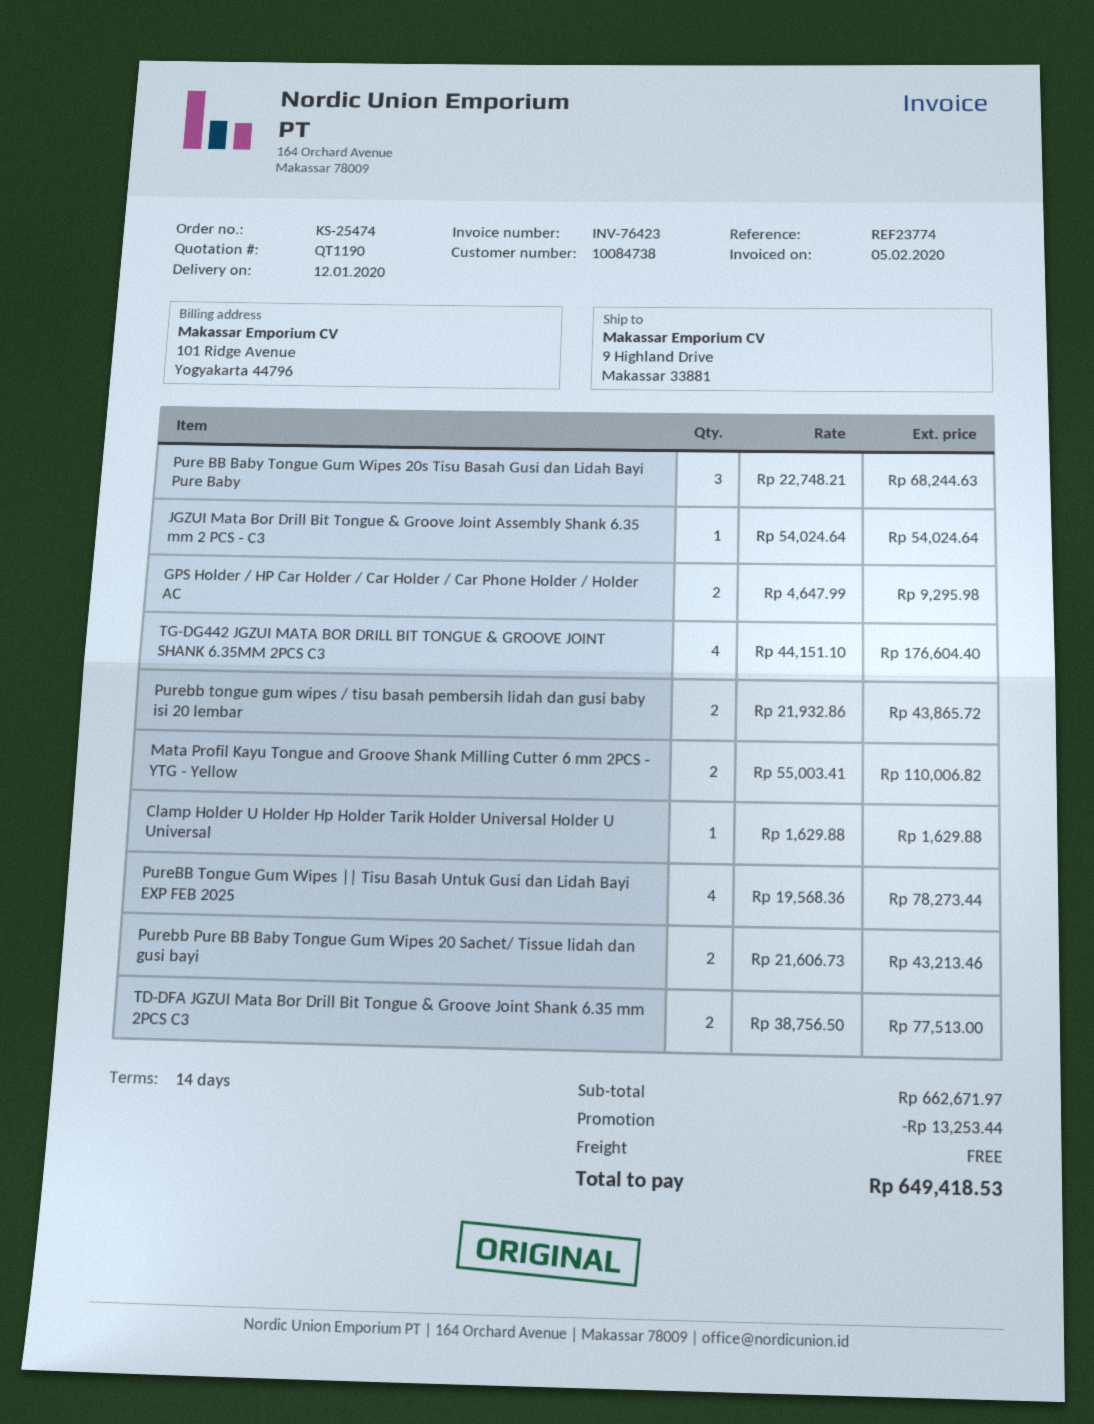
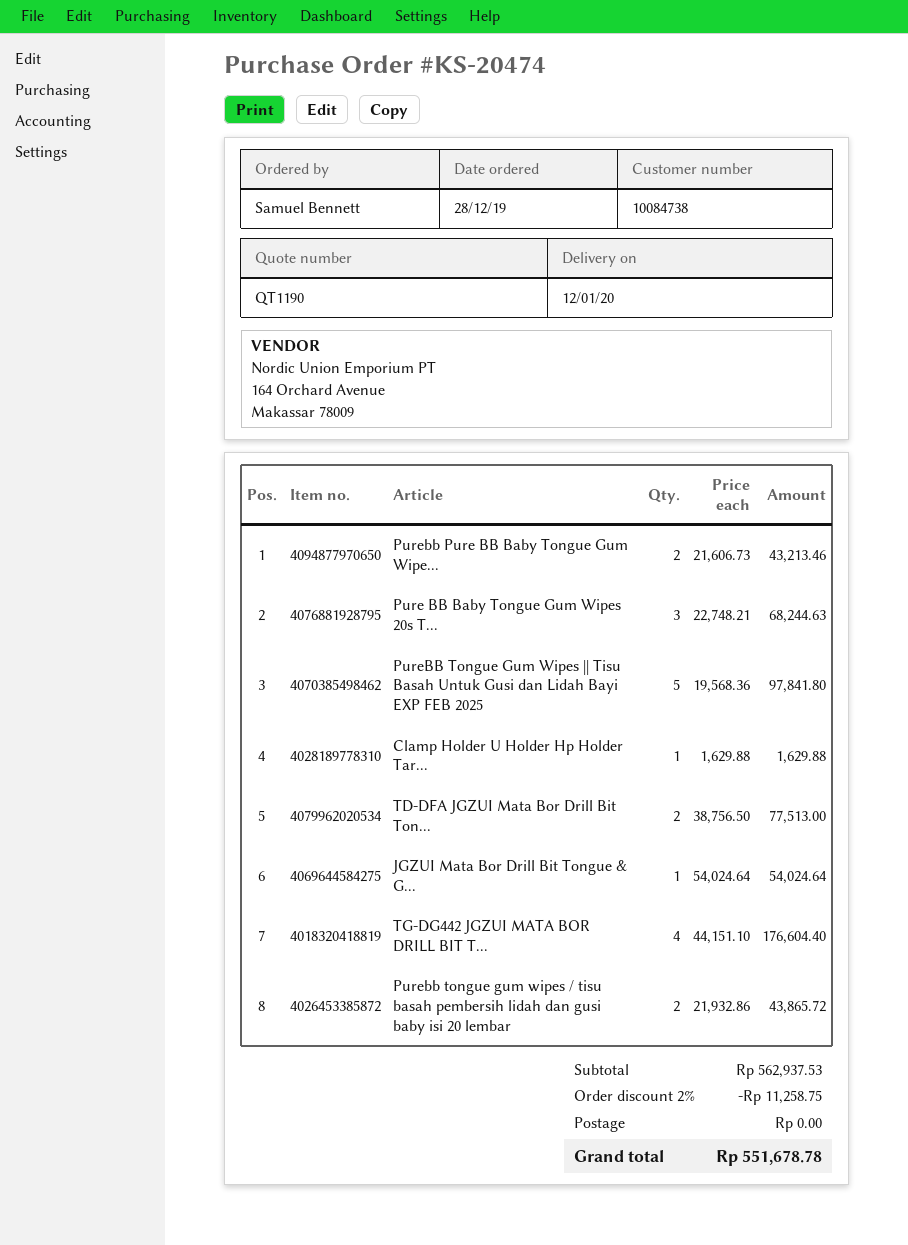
order number: KS-25474 -> KS-20474
GPS Holder / HP Car Holder / Car Holder / Car Phone Holder / Holder AC: 2 x 4647.99 = 9295.98 -> none
Mata Profil Kayu Tongue and Groove Shank Milling Cutter 6 mm 2PCS - YTG - Yellow: 2 x 55003.41 = 110006.82 -> none
PureBB Tongue Gum Wipes || Tisu Basah Untuk Gusi dan Lidah Bayi EXP FEB 2025: 4 x 19568.36 = 78273.44 -> 5 x 19568.36 = 97841.80
subtotal: 662671.97 -> 562937.53
discount: 13253.44 -> 11258.75
total: 649418.53 -> 551678.78

